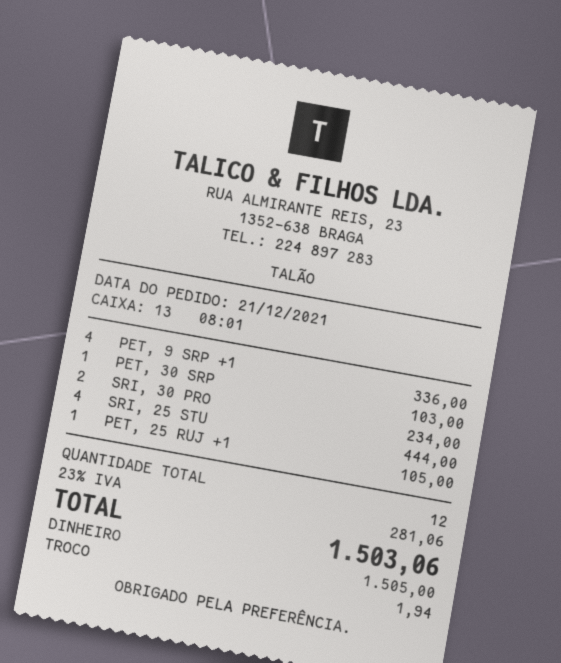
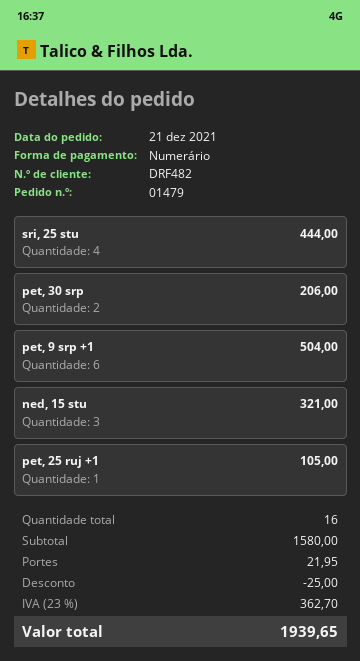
PET, 9 SRP +1: 4 for 336.00 -> 6 for 504.00
PET, 30 SRP: 1 for 103.00 -> 2 for 206.00
SRI, 30 PRO: 2 for 234.00 -> none
ned, 15 stu: none -> 3 for 321.00
total quantity: 12 -> 16
discount: none -> 25.00
shipping: none -> 21.95
tax: 23% = 281.06 -> 23% = 362.70
total: 1503.06 -> 1939.65

